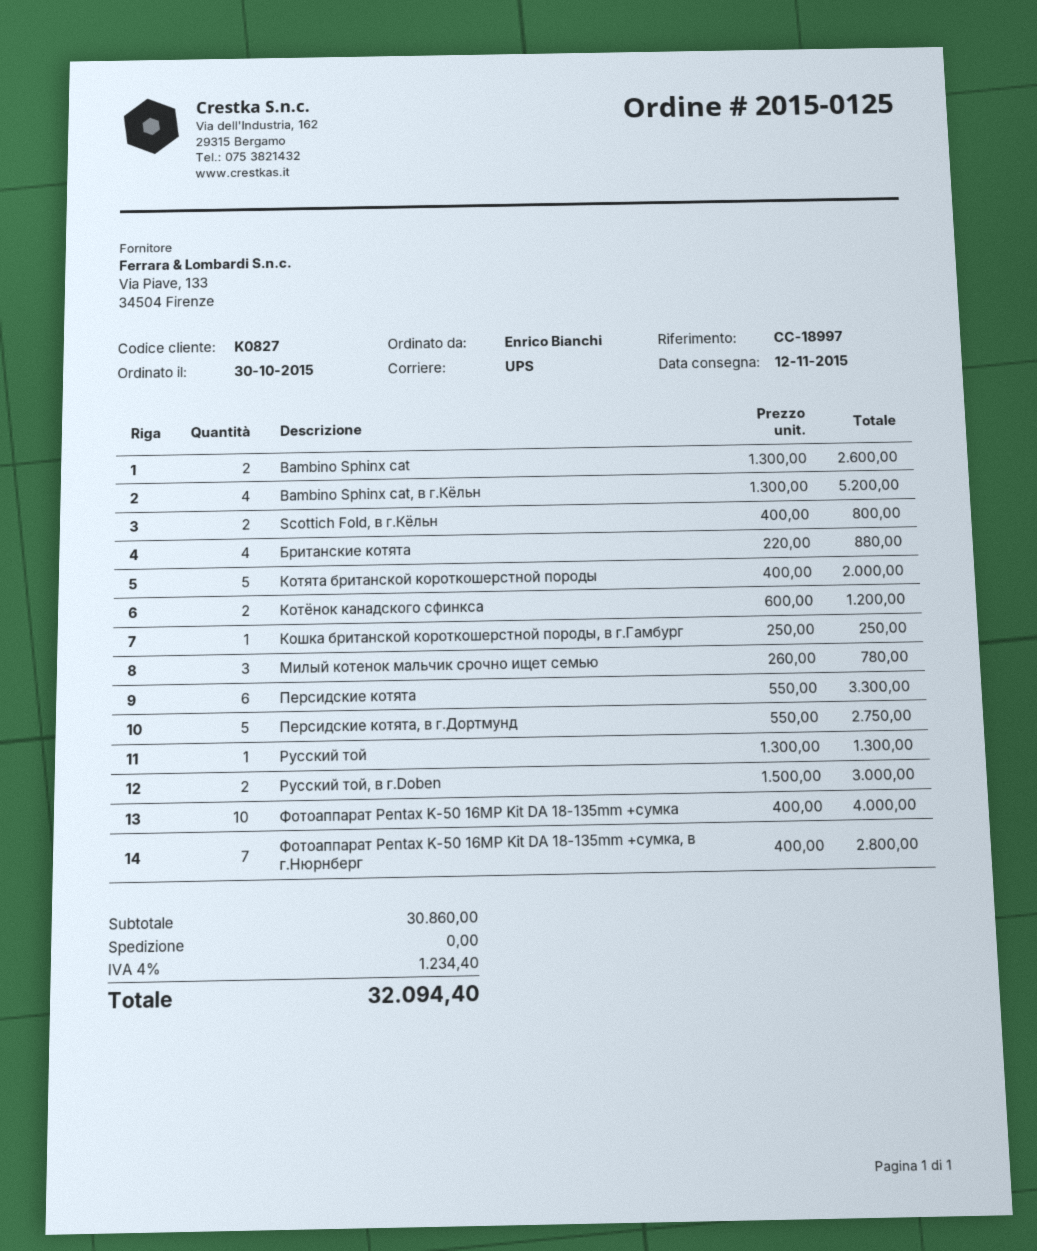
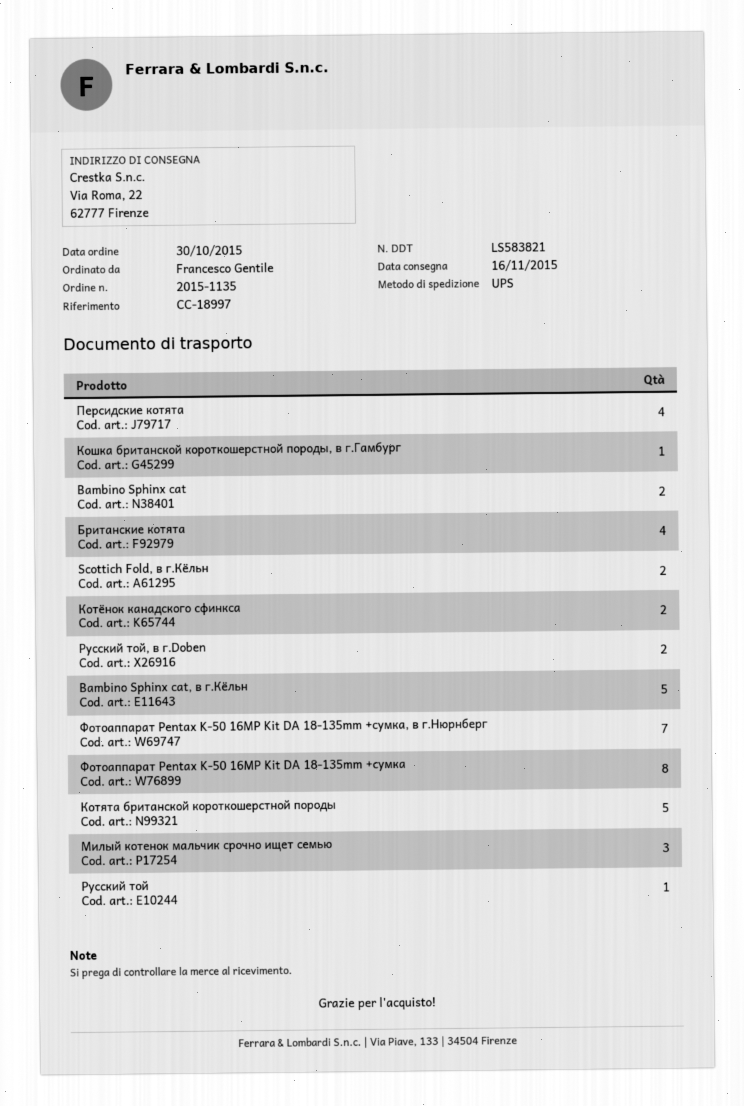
order number: 2015-0125 -> 2015-1135
delivery date: 2015-11-12 -> 2015-11-16
ordered by: Enrico Bianchi -> Francesco Gentile
Bambino Sphinx cat, в г.Кёльн: 4 -> 5
Персидские котята: 6 -> 4
Персидские котята, в г.Дортмунд: 5 -> none
Фотоаппарат Pentax K-50 16MP Kit DA 18-135mm +сумка: 10 -> 8

